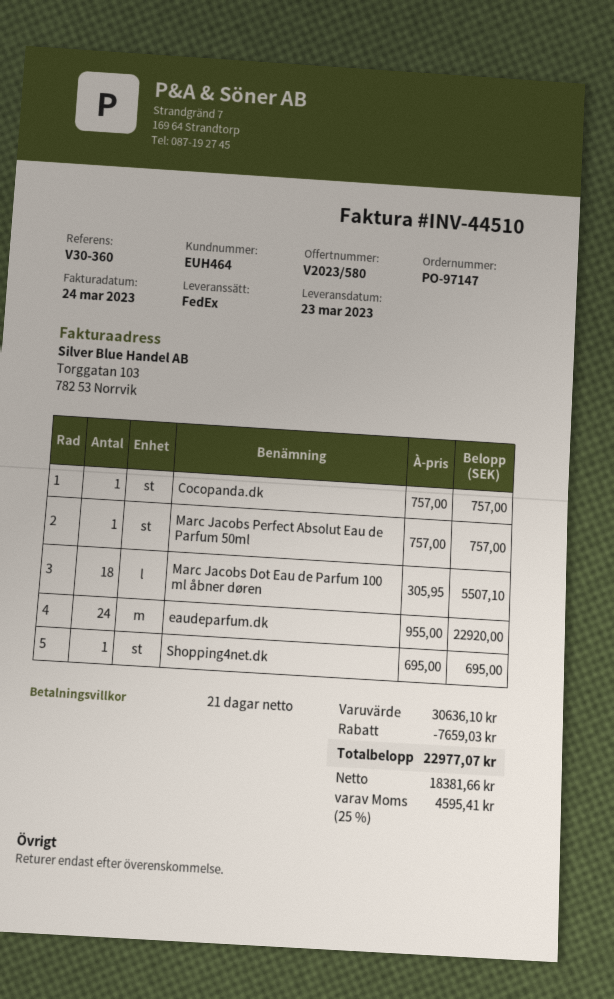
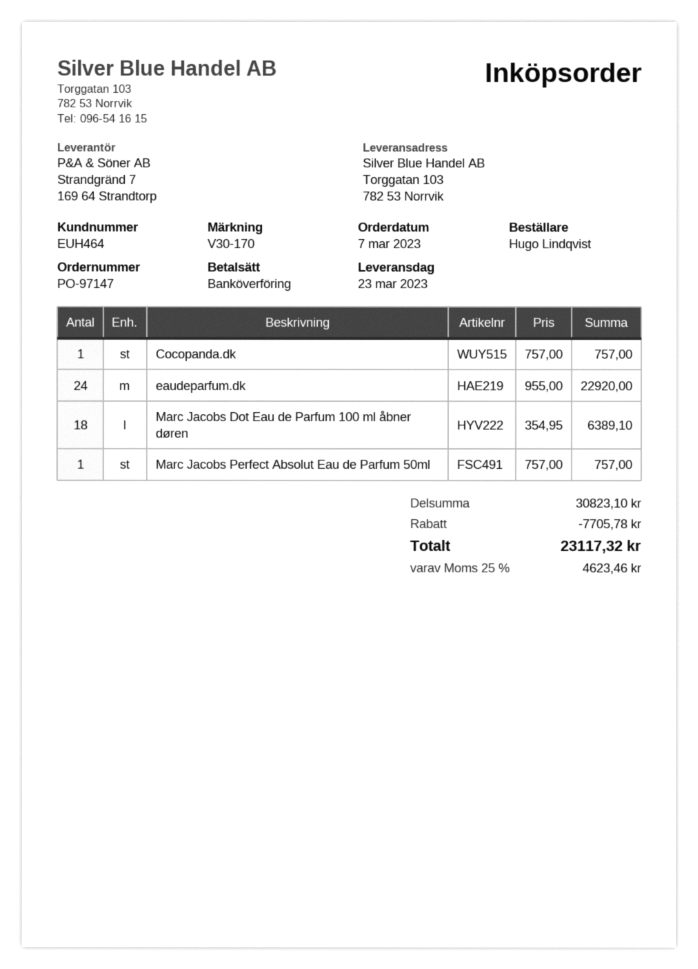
reference: V30-360 -> V30-170
Marc Jacobs Dot Eau de Parfum 100 ml åbner døren: 18 x 305.95 = 5507.10 -> 18 x 354.95 = 6389.10
Shopping4net.dk: 1 x 695.00 = 695.00 -> none
subtotal: 30636.10 -> 30823.10
discount: 7659.03 -> 7705.78
tax: 25% = 4595.41 -> 25% = 4623.46
total: 22977.07 -> 23117.32

